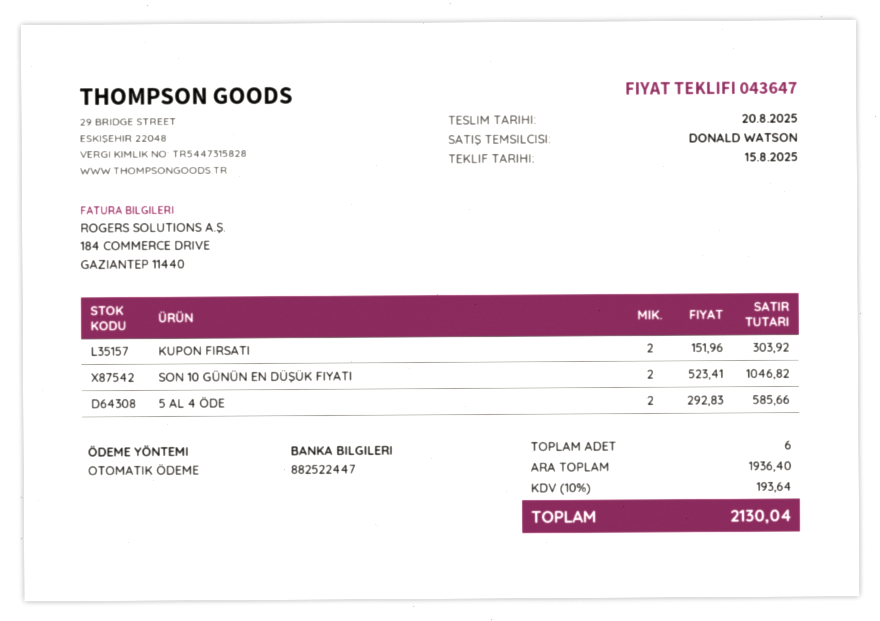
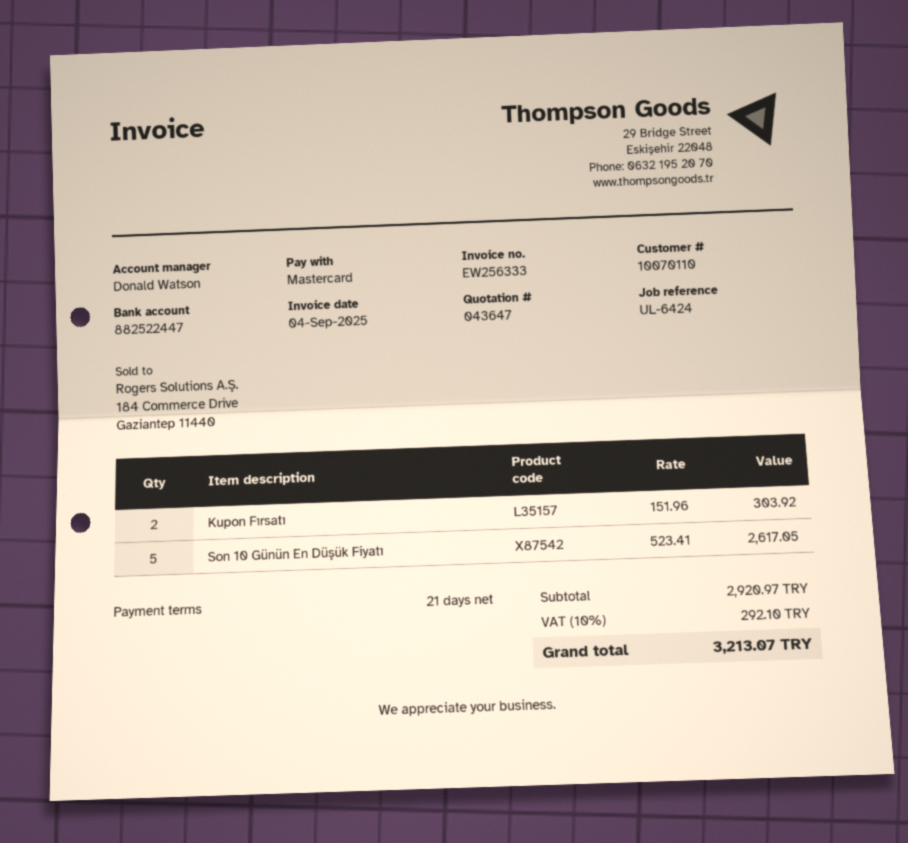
payment method: direct debit -> Mastercard
SON 10 GÜNÜN EN DÜŞÜK FIYATI: 2 x 523.41 = 1046.82 -> 5 x 523.41 = 2617.05
5 AL 4 ÖDE: 2 x 292.83 = 585.66 -> none
subtotal: 1936.40 -> 2920.97
tax: 10% = 193.64 -> 10% = 292.10
total: 2130.04 -> 3213.07

